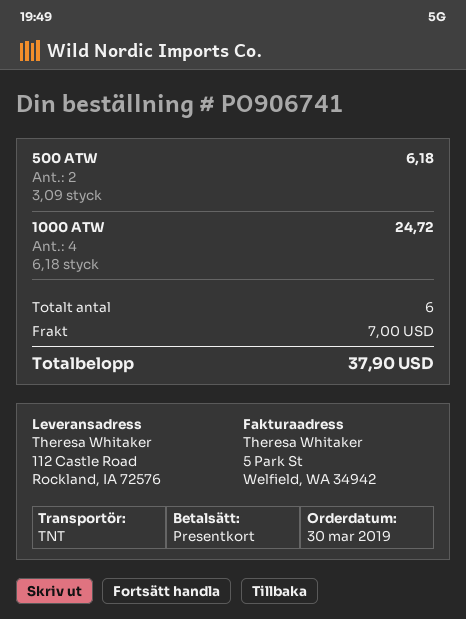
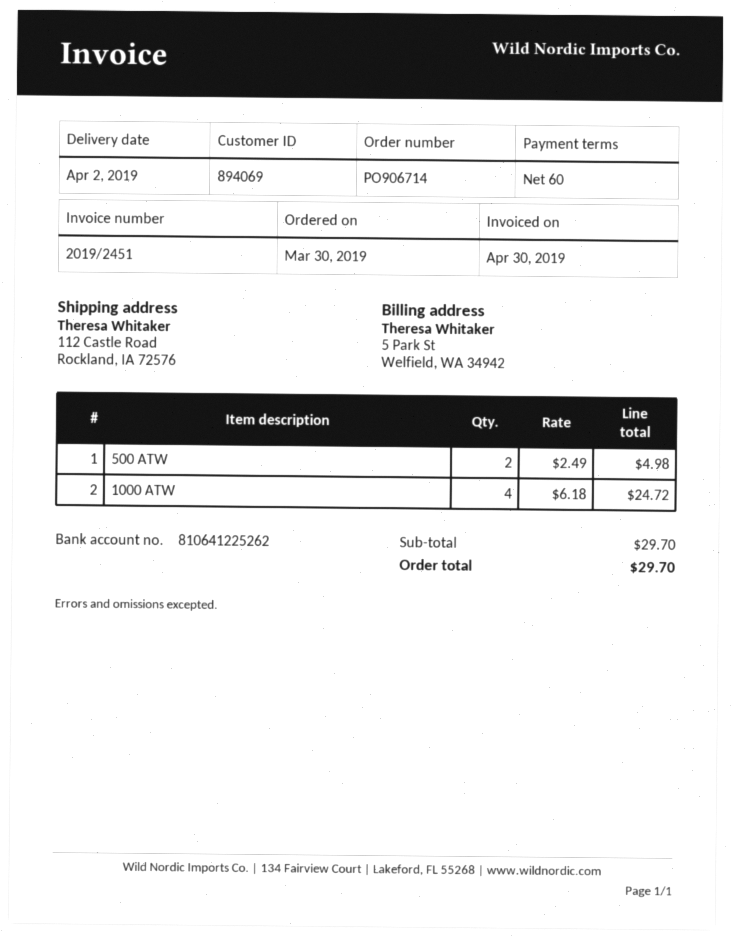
order number: PO906741 -> PO906714
500 ATW: 2 x 3.09 = 6.18 -> 2 x 2.49 = 4.98
shipping: 7.00 -> none
total: 37.90 -> 29.70

